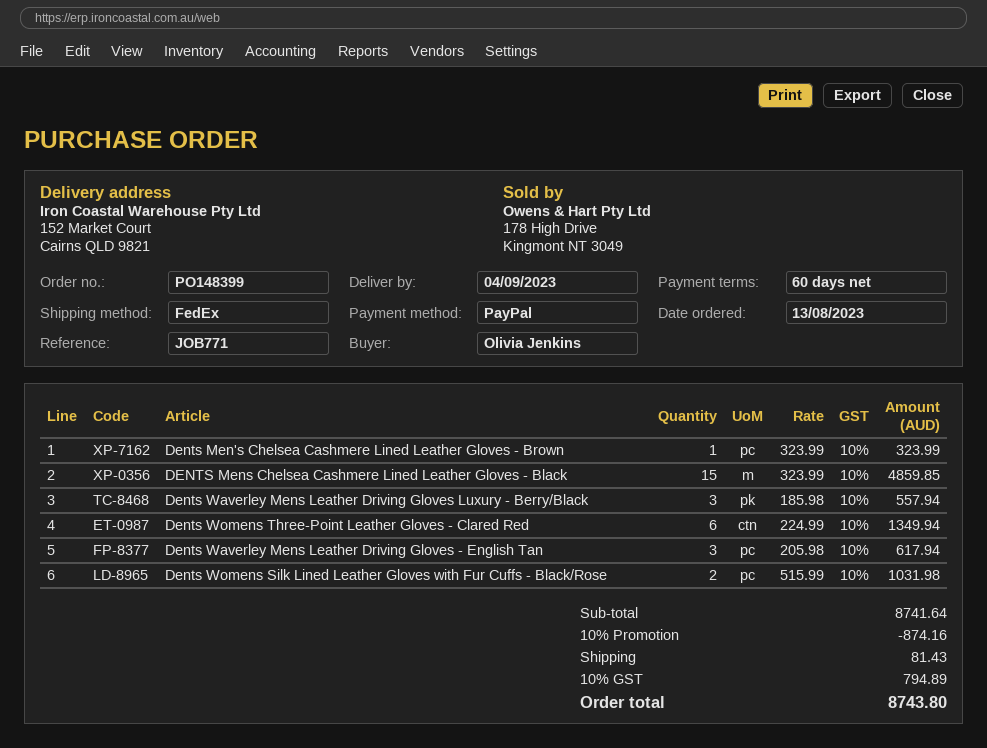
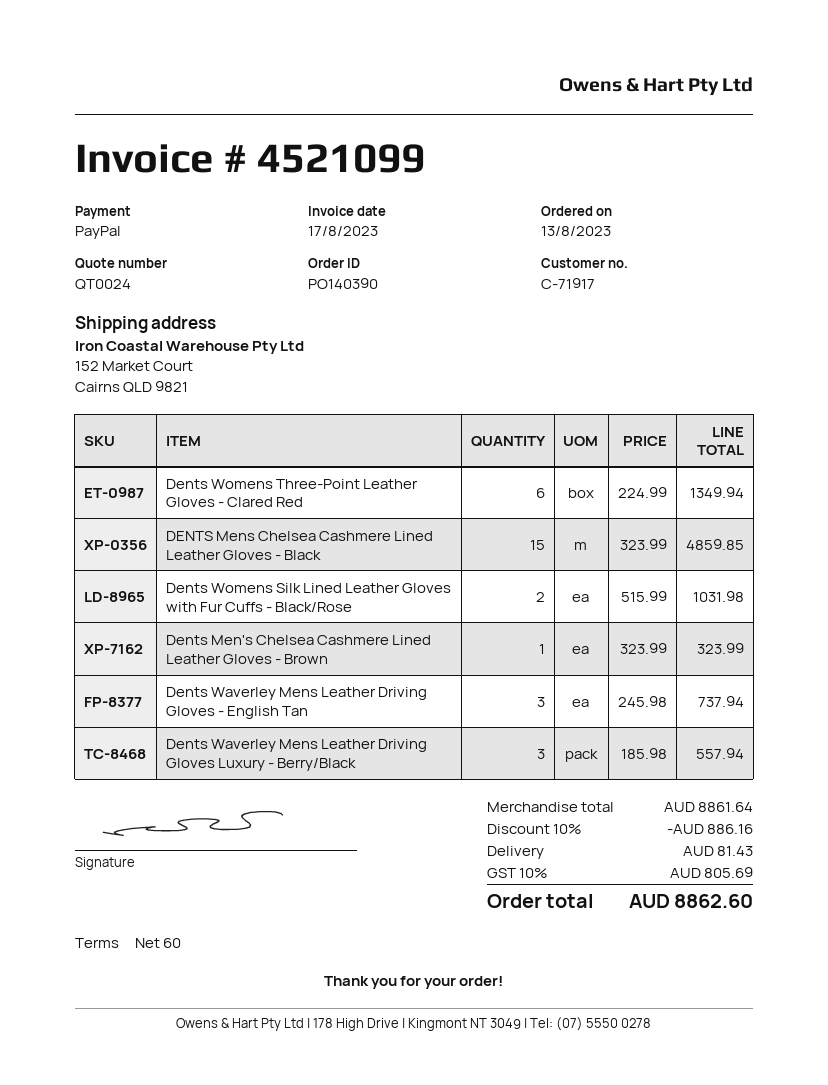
order number: PO148399 -> PO140390
Dents Waverley Mens Leather Driving Gloves - English Tan: 3 x 205.98 = 617.94 -> 3 x 245.98 = 737.94
subtotal: 8741.64 -> 8861.64
discount: 10% = 874.16 -> 10% = 886.16
tax: 10% = 794.89 -> 10% = 805.69
total: 8743.80 -> 8862.60

